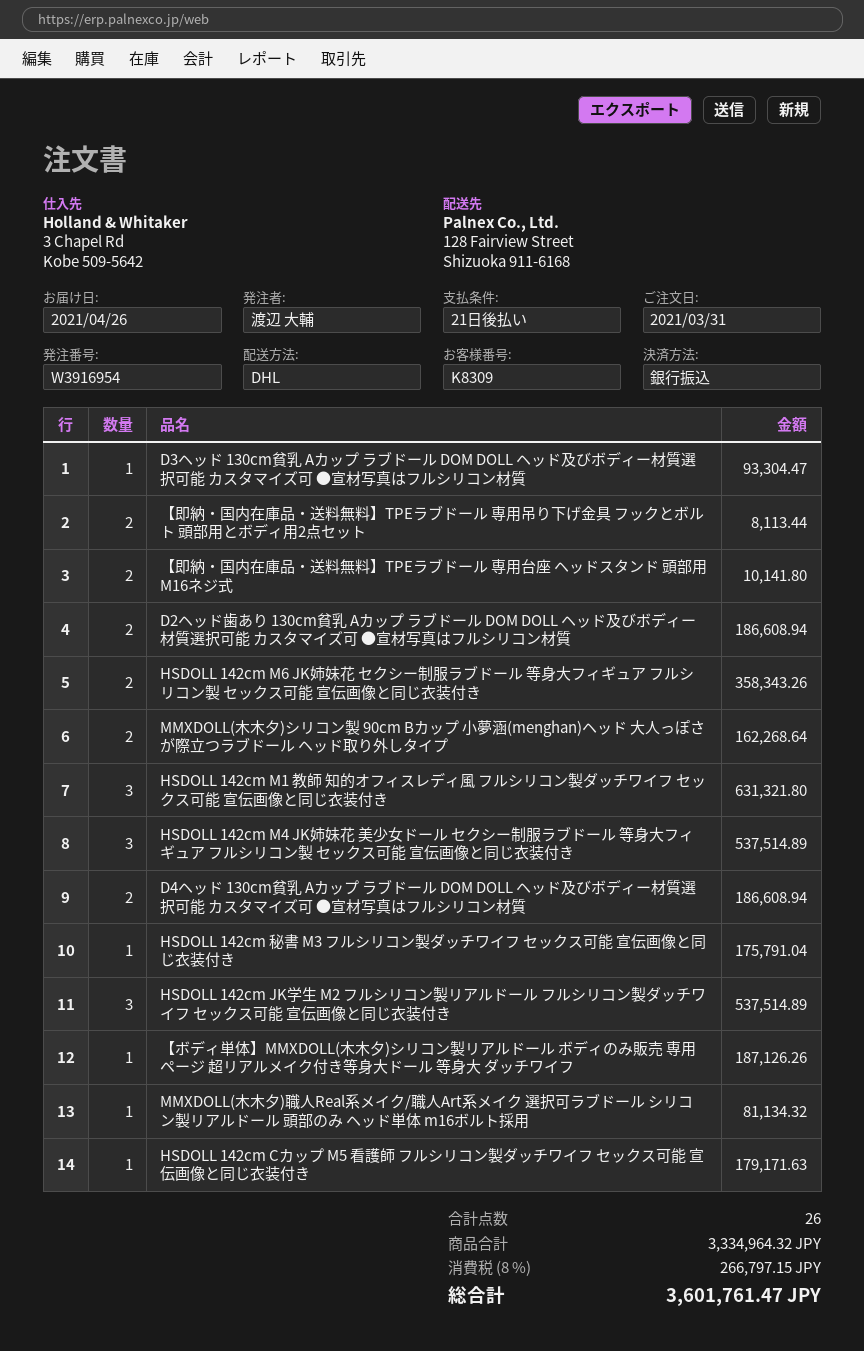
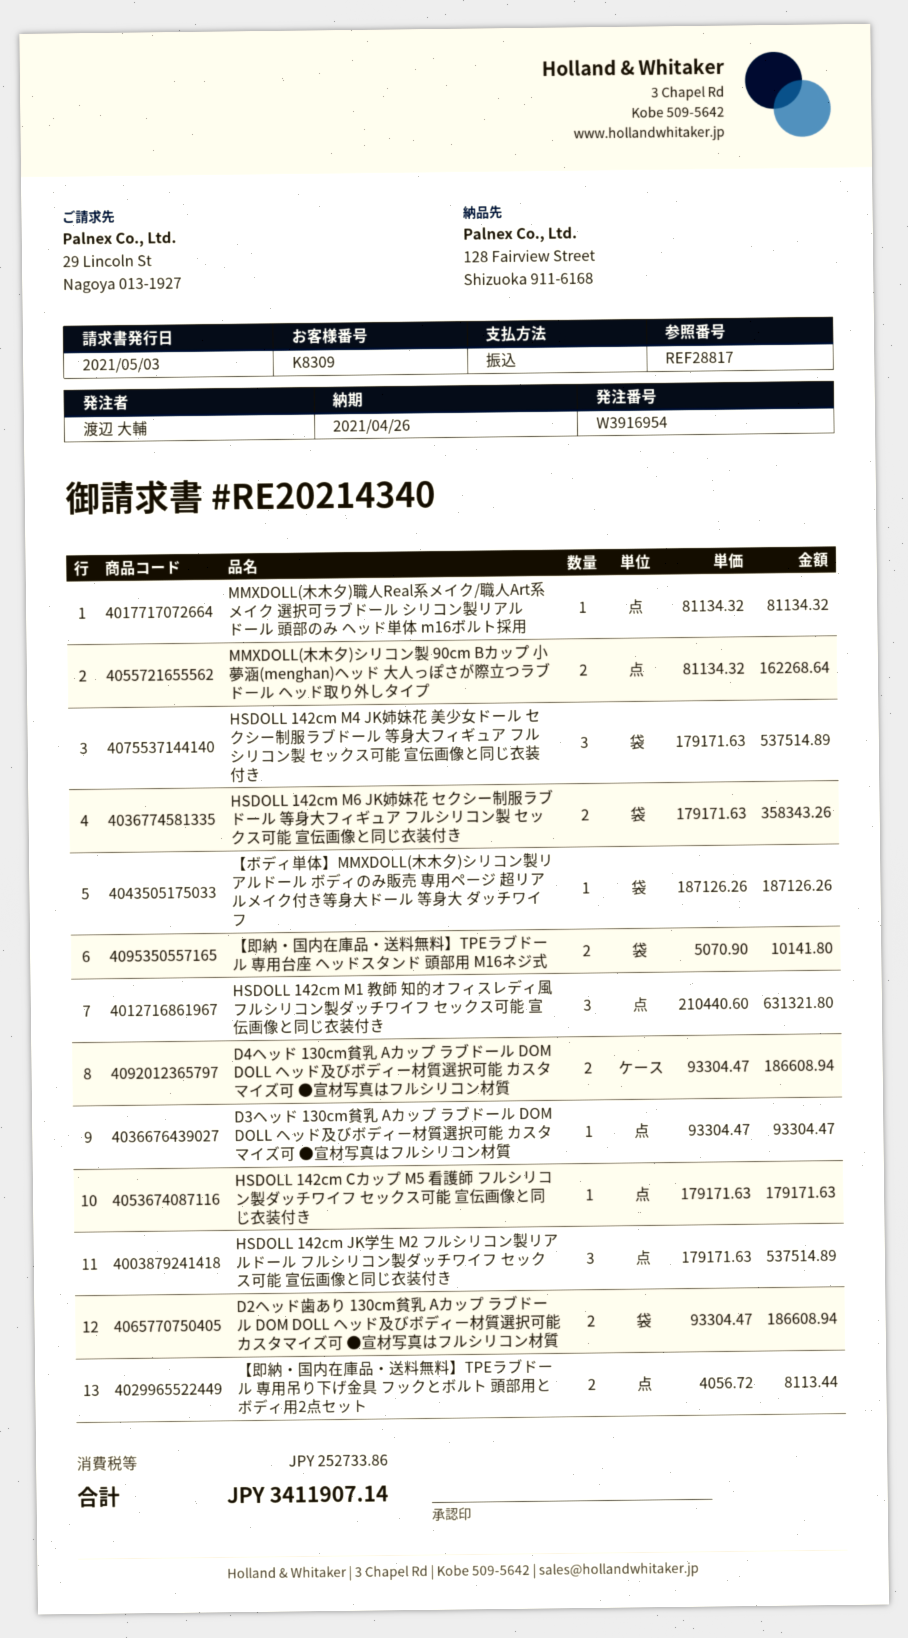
HSDOLL 142cm 秘書 M3 フルシリコン製ダッチワイフ セックス可能 宣伝画像と同じ衣装付き: 1 for 175791.04 -> none
tax: 266797.15 -> 252733.86
total: 3601761.47 -> 3411907.14

